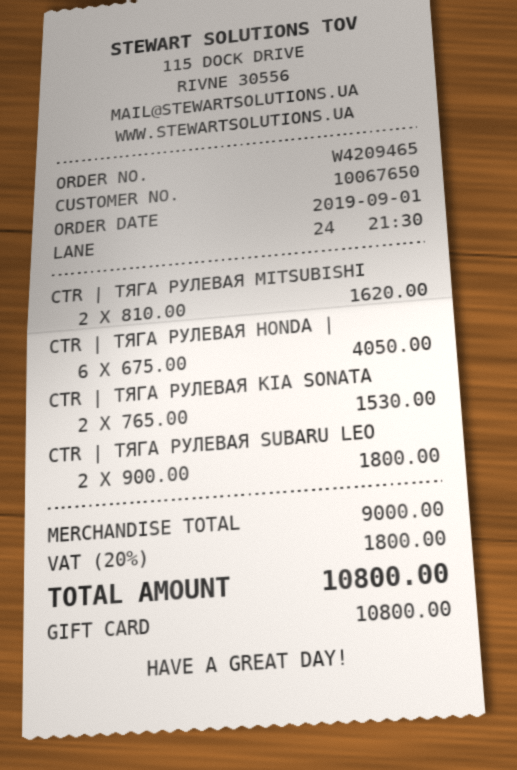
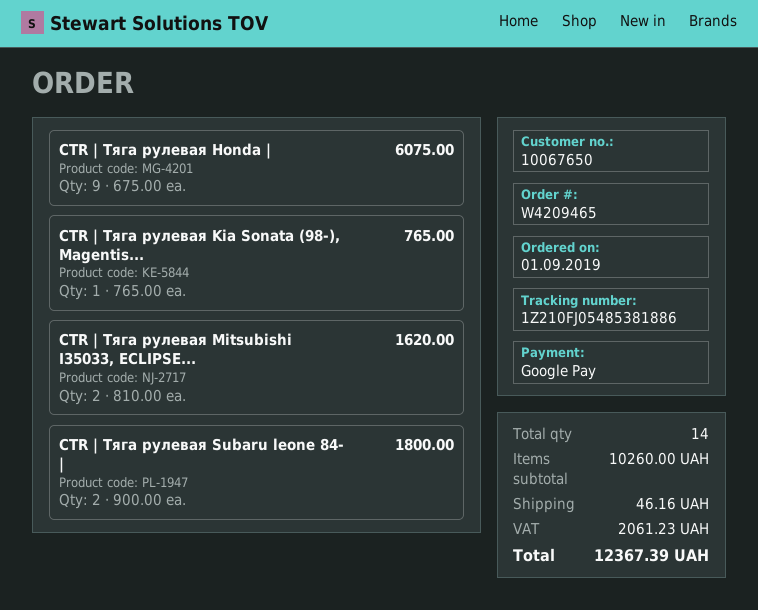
payment method: gift card -> Google Pay
CTR | ТЯГА РУЛЕВАЯ HONDA |: 6 x 675.00 = 4050.00 -> 9 x 675.00 = 6075.00
CTR | ТЯГА РУЛЕВАЯ KIA SONATA: 2 x 765.00 = 1530.00 -> 1 x 765.00 = 765.00
subtotal: 9000.00 -> 10260.00
shipping: none -> 46.16
tax: 1800.00 -> 2061.23
total: 10800.00 -> 12367.39

